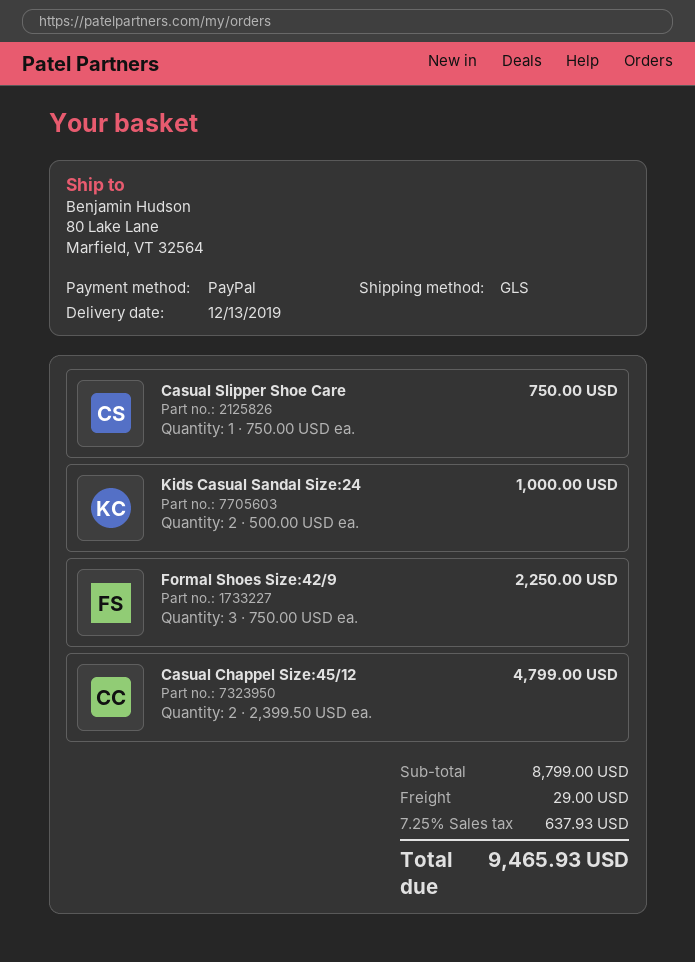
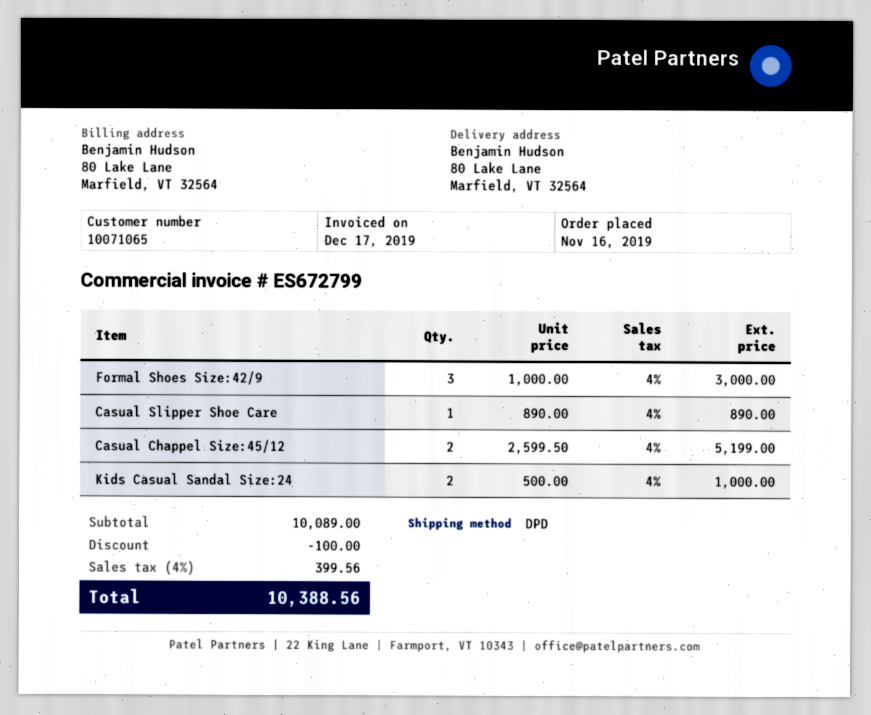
shipping method: GLS -> DPD
Casual Slipper Shoe Care: 1 x 750.00 = 750.00 -> 1 x 890.00 = 890.00
Formal Shoes Size:42/9: 3 x 750.00 = 2250.00 -> 3 x 1000.00 = 3000.00
Casual Chappel Size:45/12: 2 x 2399.50 = 4799.00 -> 2 x 2599.50 = 5199.00
subtotal: 8799.00 -> 10089.00
discount: none -> 100.00
shipping: 29.00 -> none
tax: 7.25% = 637.93 -> 4% = 399.56
total: 9465.93 -> 10388.56

